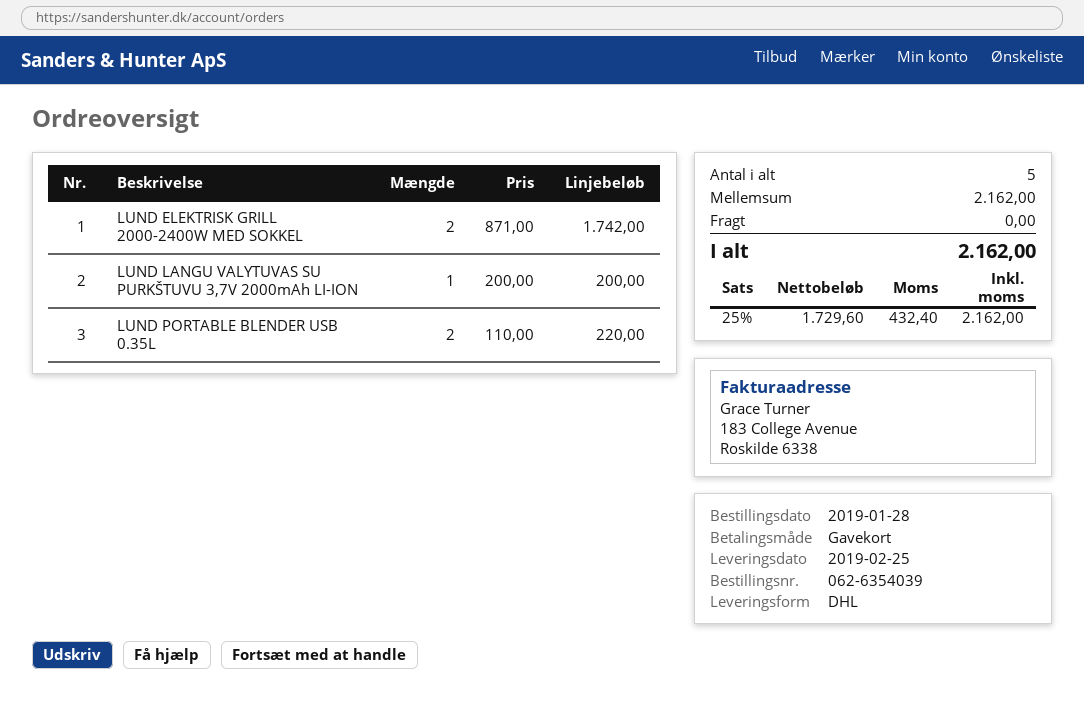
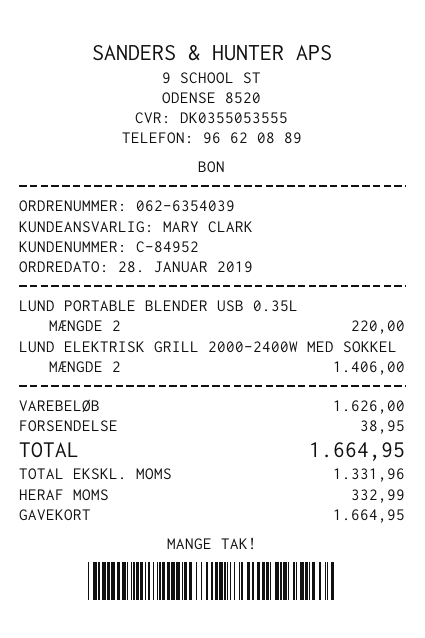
LUND ELEKTRISK GRILL 2000-2400W MED SOKKEL: 2 for 1742.00 -> 2 for 1406.00
LUND LANGU VALYTUVAS SU PURKŠTUVU 3,7V 2000mAh LI-ION: 1 for 200.00 -> none
subtotal: 2162.00 -> 1626.00
shipping: 0.00 -> 38.95
net: 1729.60 -> 1331.96
tax: 432.40 -> 332.99
total: 2162.00 -> 1664.95

